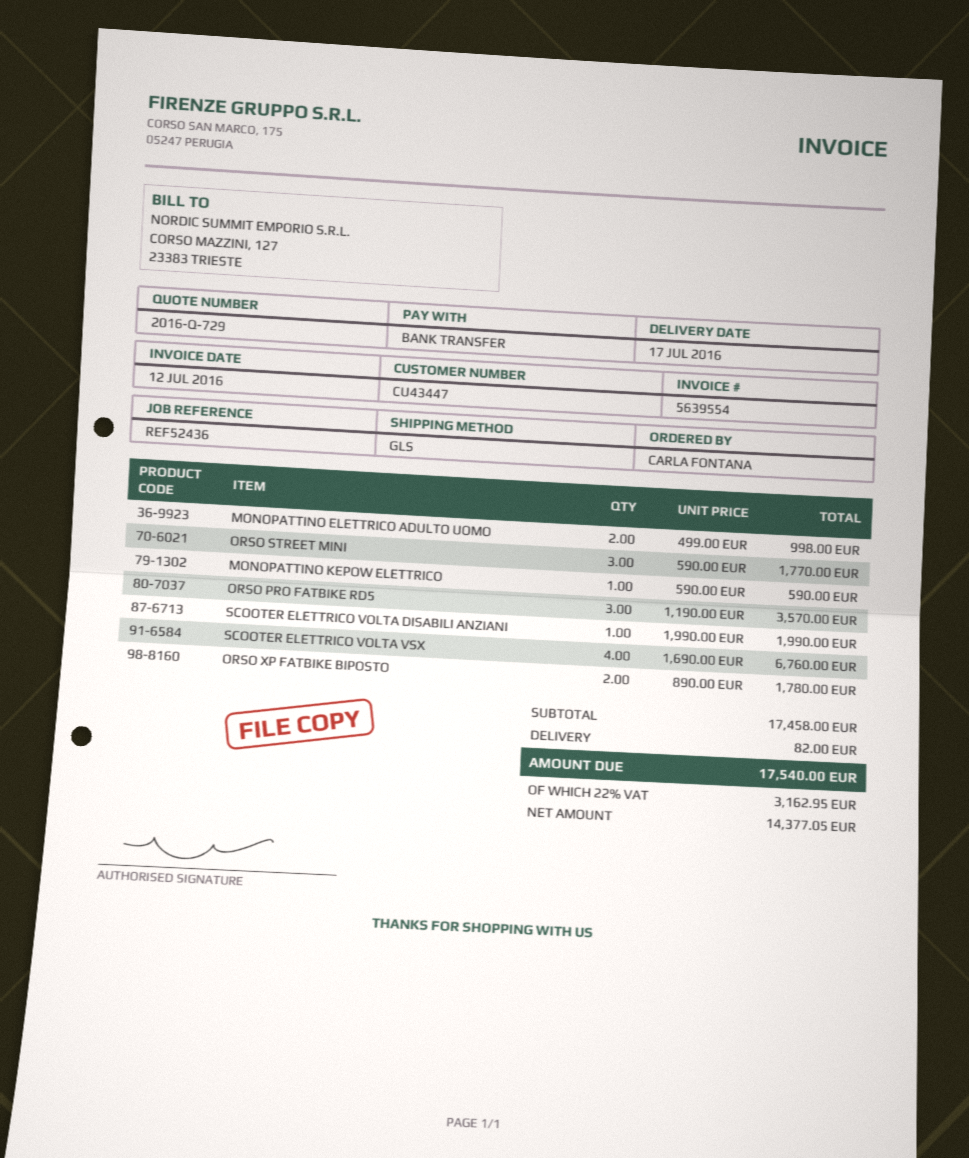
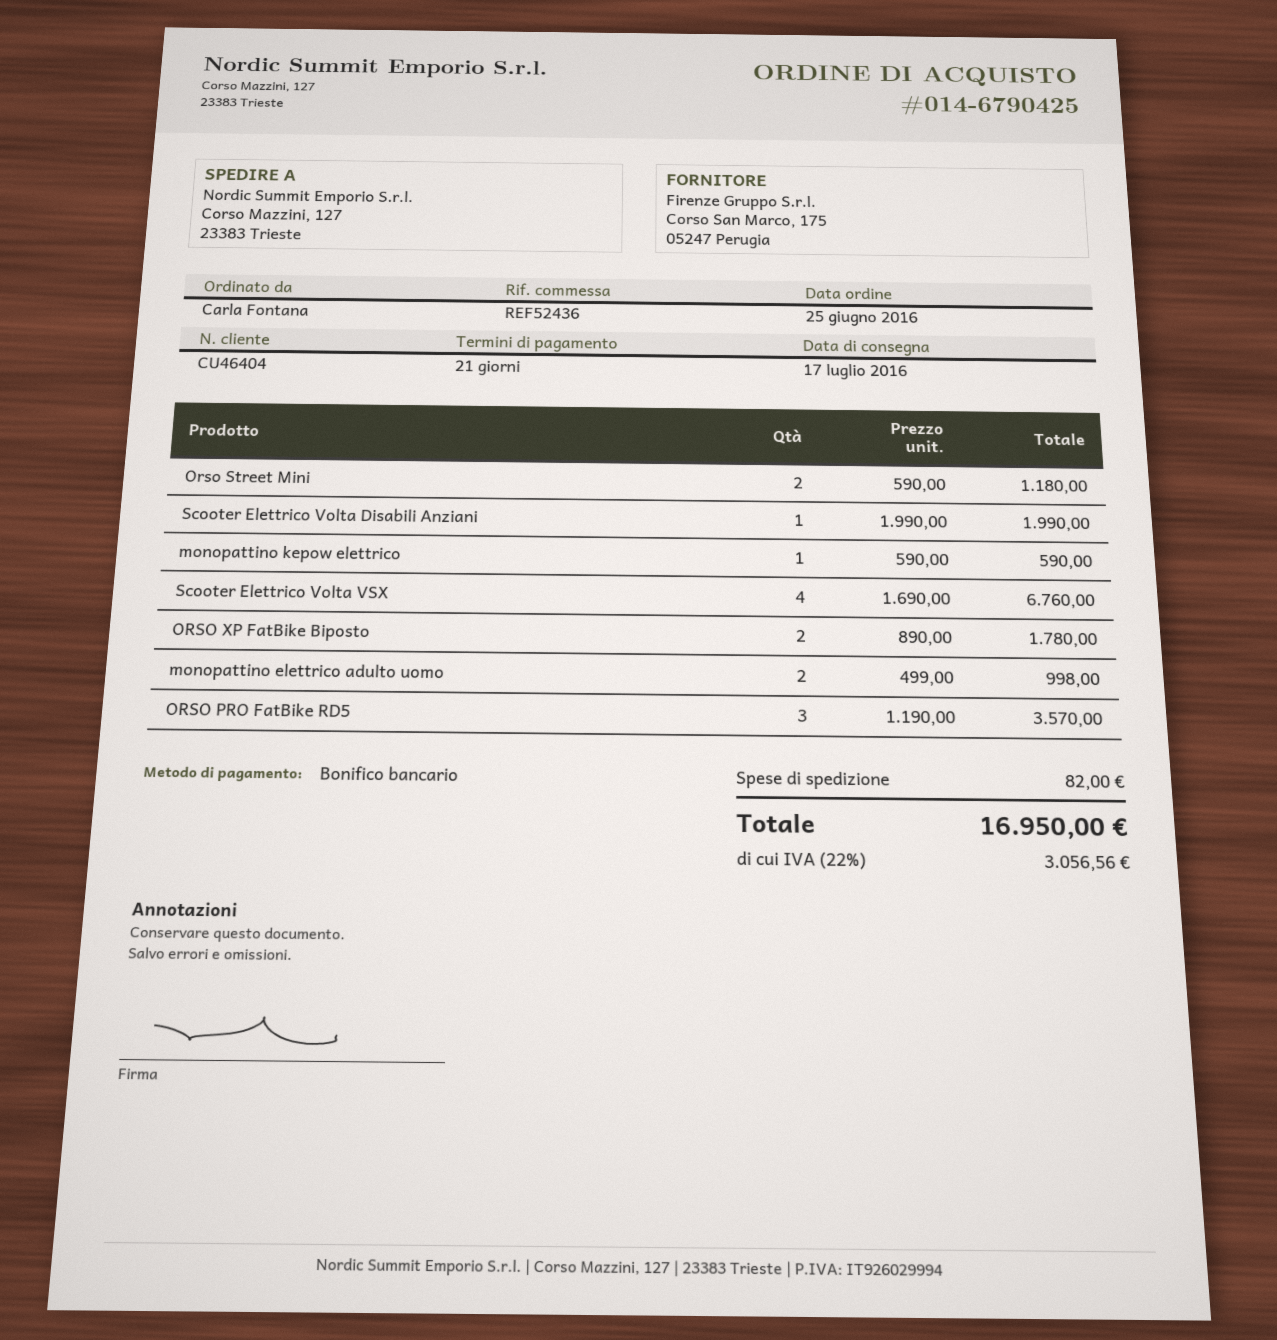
customer number: CU43447 -> CU46404
ORSO STREET MINI: 3 x 590.00 = 1770.00 -> 2 x 590.00 = 1180.00
tax: 22% = 3162.95 -> 22% = 3056.56
total: 17540.00 -> 16950.00

